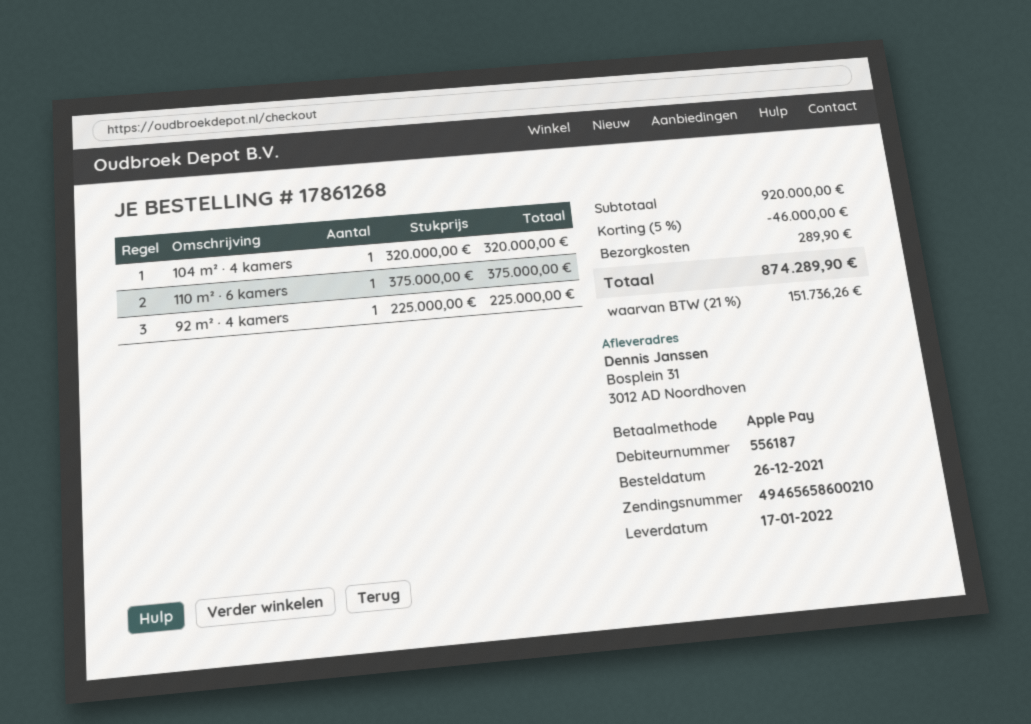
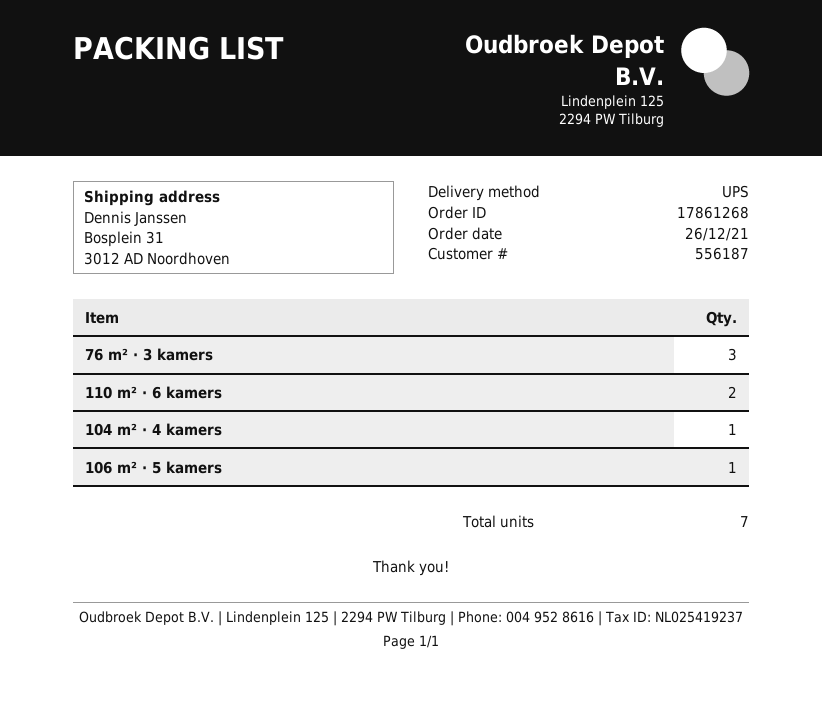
110 m² · 6 kamers: 1 -> 2
92 m² · 4 kamers: 1 -> none
76 m² · 3 kamers: none -> 3
106 m² · 5 kamers: none -> 1

